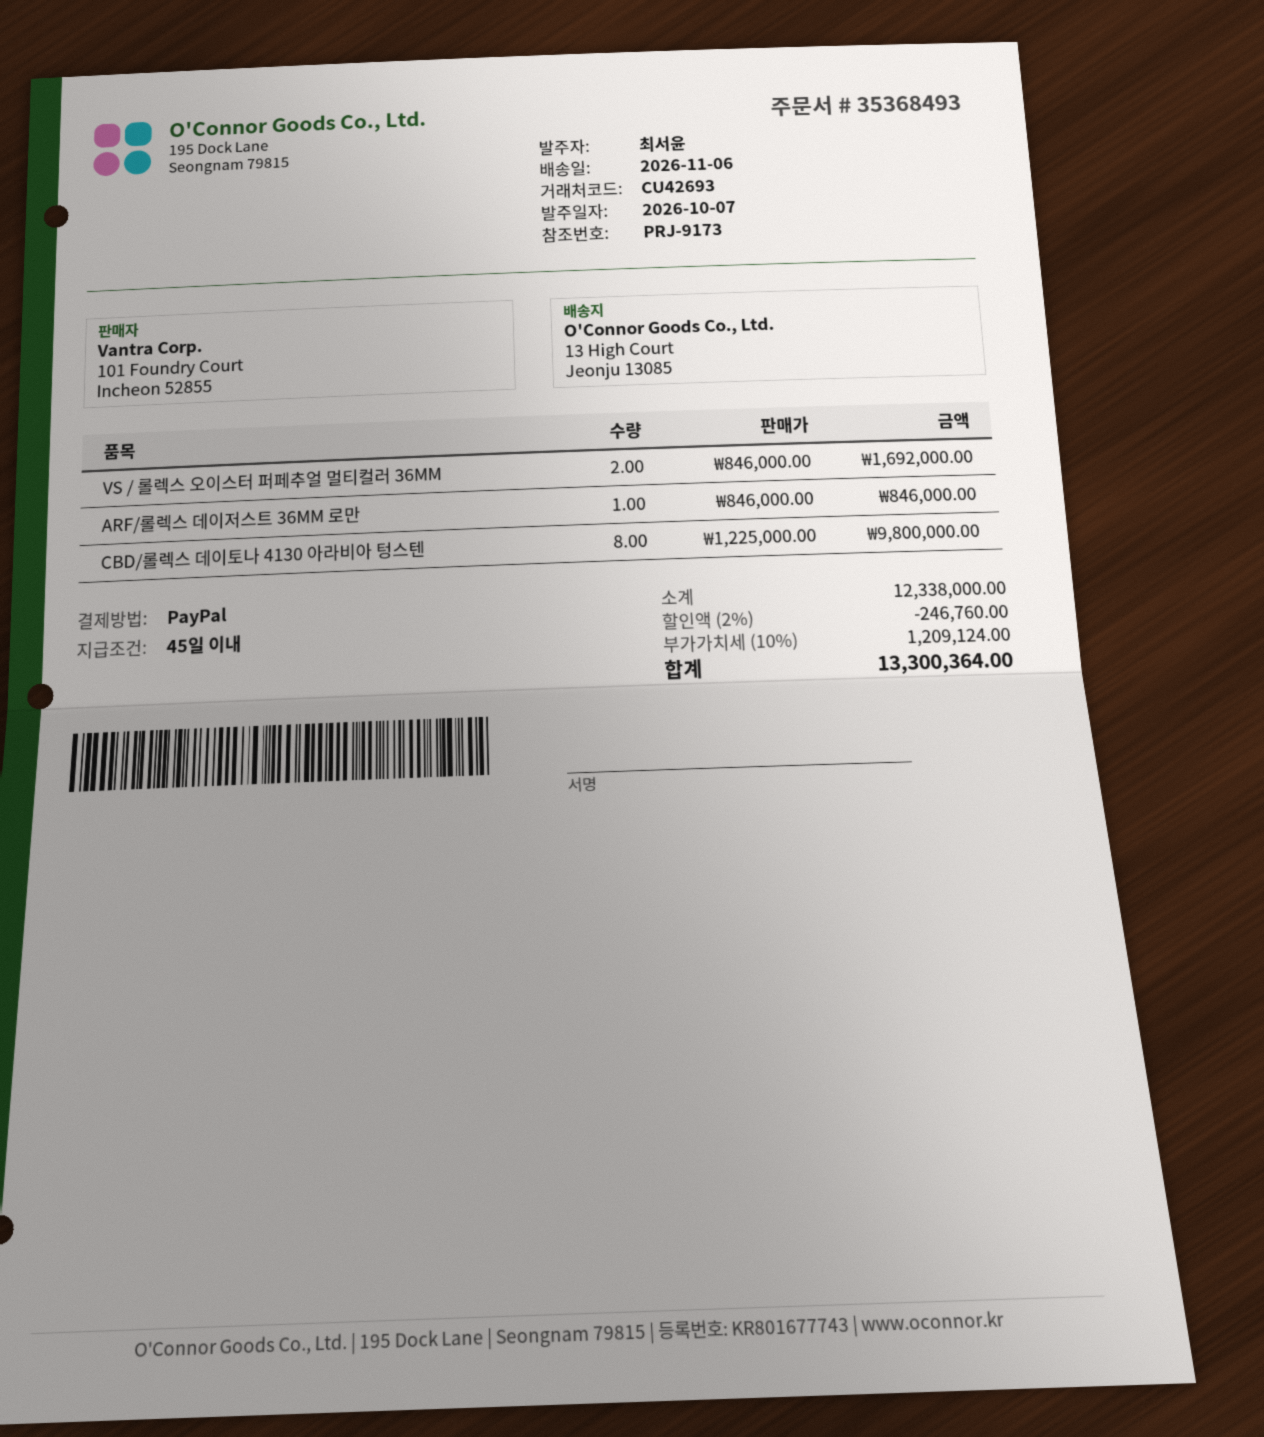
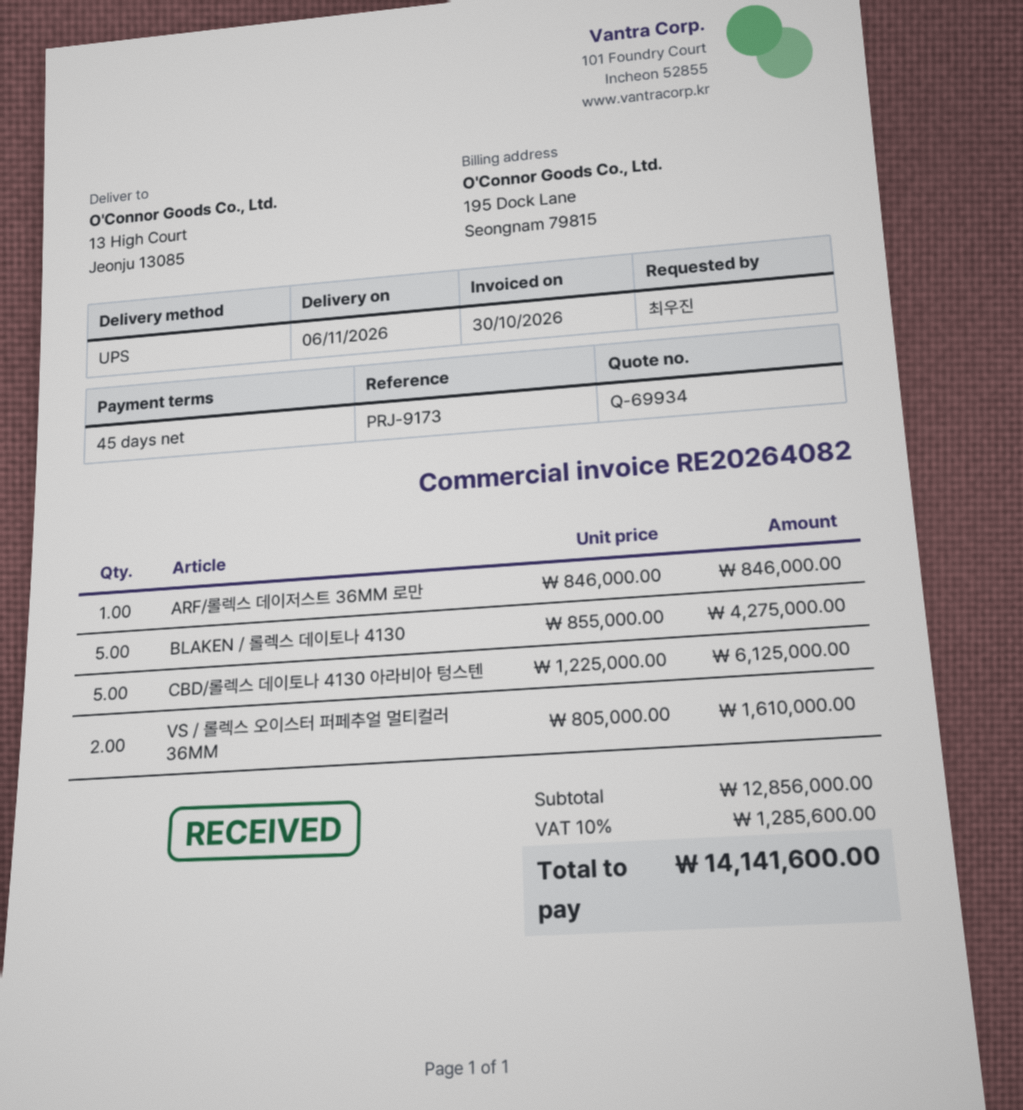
ordered by: 최서윤 -> 최우진
VS / 롤렉스 오이스터 퍼페추얼 멀티컬러 36MM: 2 x 846000.00 = 1692000.00 -> 2 x 805000.00 = 1610000.00
CBD/롤렉스 데이토나 4130 아라비아 텅스텐: 8 x 1225000.00 = 9800000.00 -> 5 x 1225000.00 = 6125000.00
BLAKEN / 롤렉스 데이토나 4130: none -> 5 x 855000.00 = 4275000.00
subtotal: 12338000.00 -> 12856000.00
discount: 2% = 246760.00 -> none
tax: 10% = 1209124.00 -> 10% = 1285600.00
total: 13300364.00 -> 14141600.00

